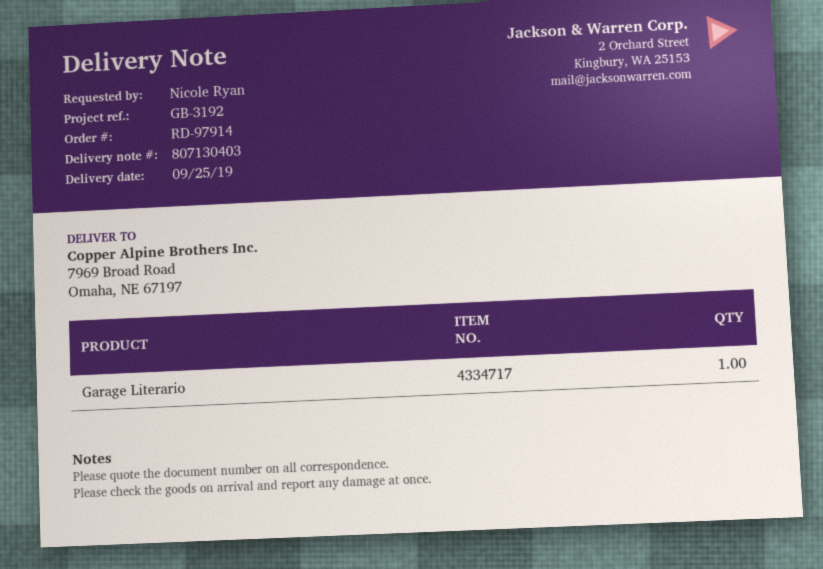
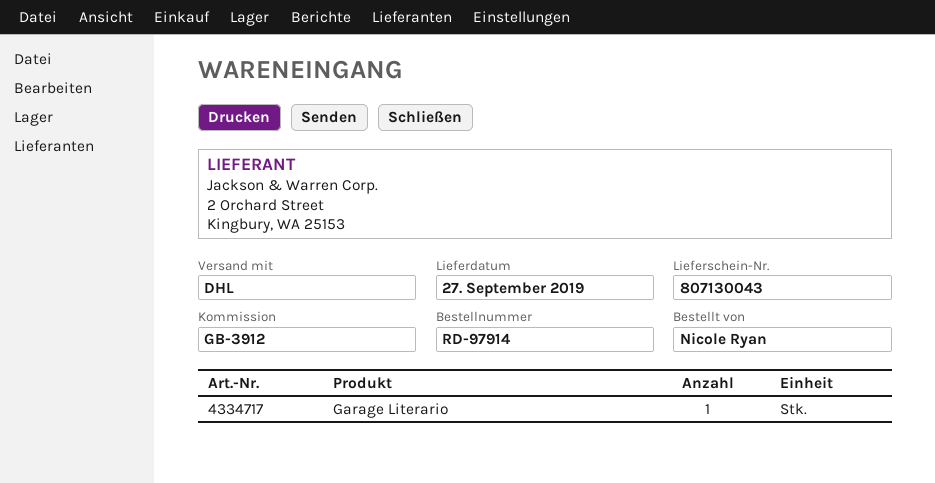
delivery note number: 807130403 -> 807130043
delivery date: 2019-09-25 -> 2019-09-27
reference: GB-3192 -> GB-3912

